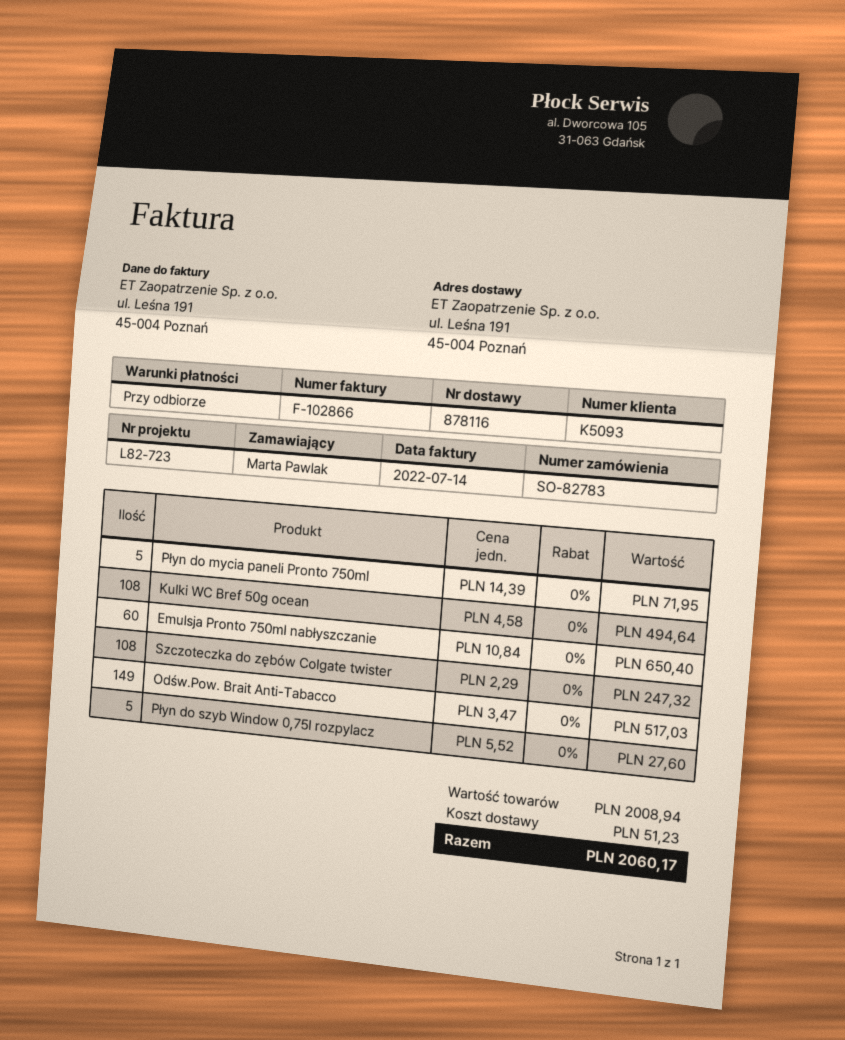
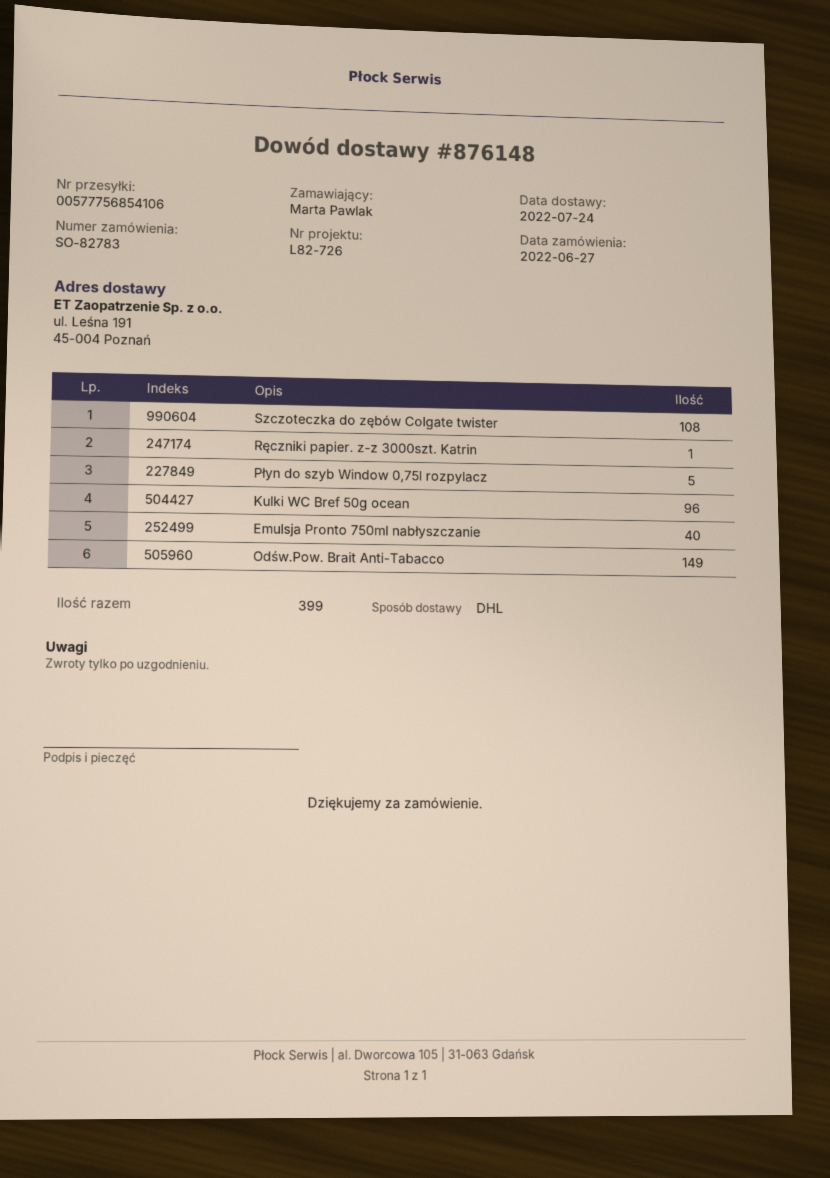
delivery note number: 878116 -> 876148
reference: L82-723 -> L82-726
Płyn do mycia paneli Pronto 750ml: 5 -> none
Kulki WC Bref 50g ocean: 108 -> 96
Emulsja Pronto 750ml nabłyszczanie: 60 -> 40
Ręczniki papier. z-z 3000szt. Katrin: none -> 1

